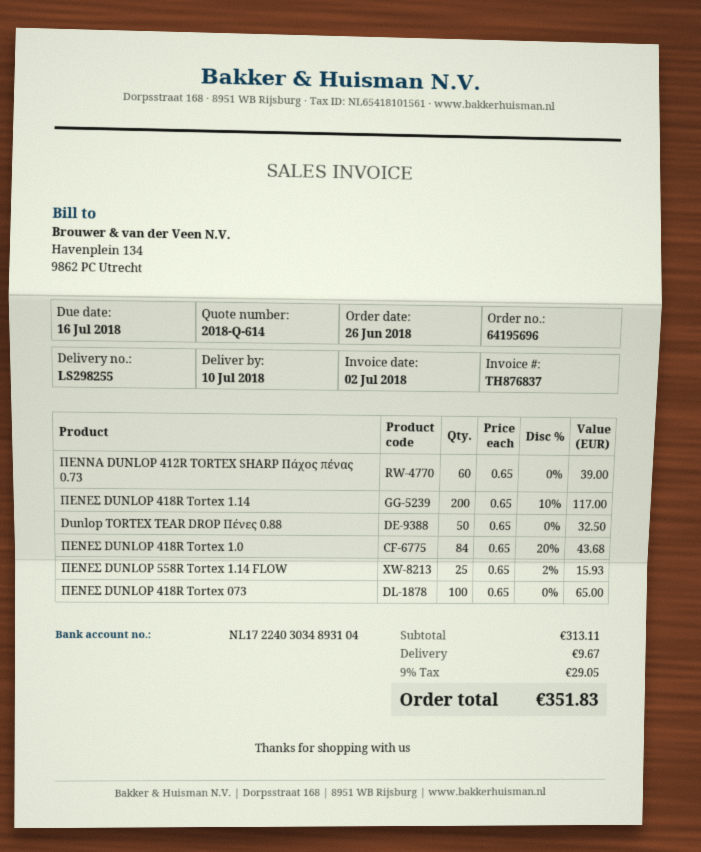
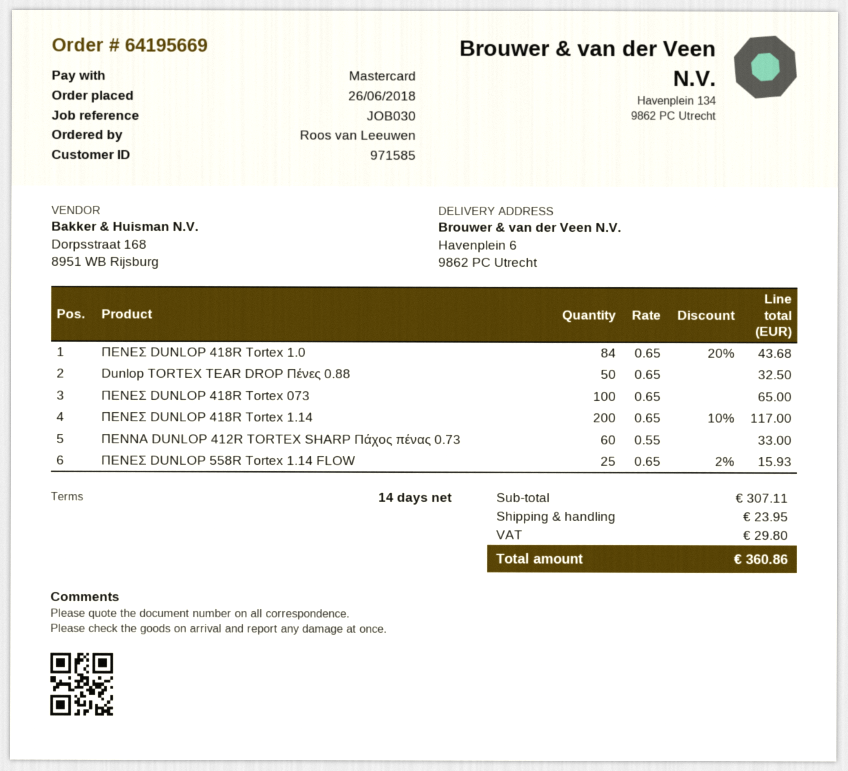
order number: 64195696 -> 64195669
ΠΕΝΝΑ DUNLOP 412R TORTEX SHARP Πάχος πένας 0.73: 60 x 0.65 = 39.00 -> 60 x 0.55 = 33.00
subtotal: 313.11 -> 307.11
shipping: 9.67 -> 23.95
tax: 29.05 -> 29.80
total: 351.83 -> 360.86

